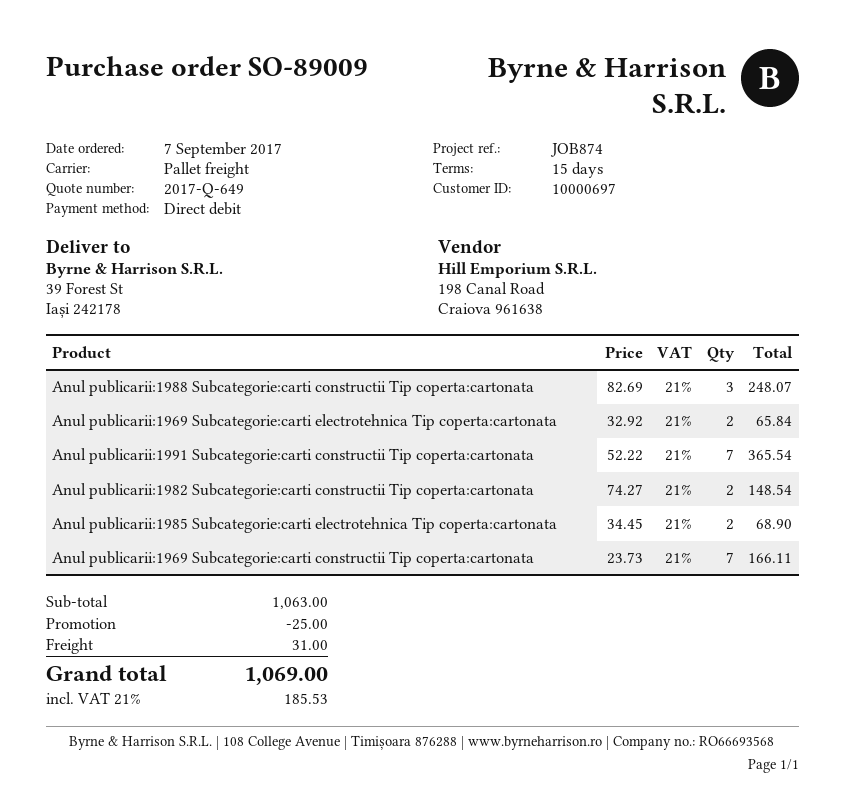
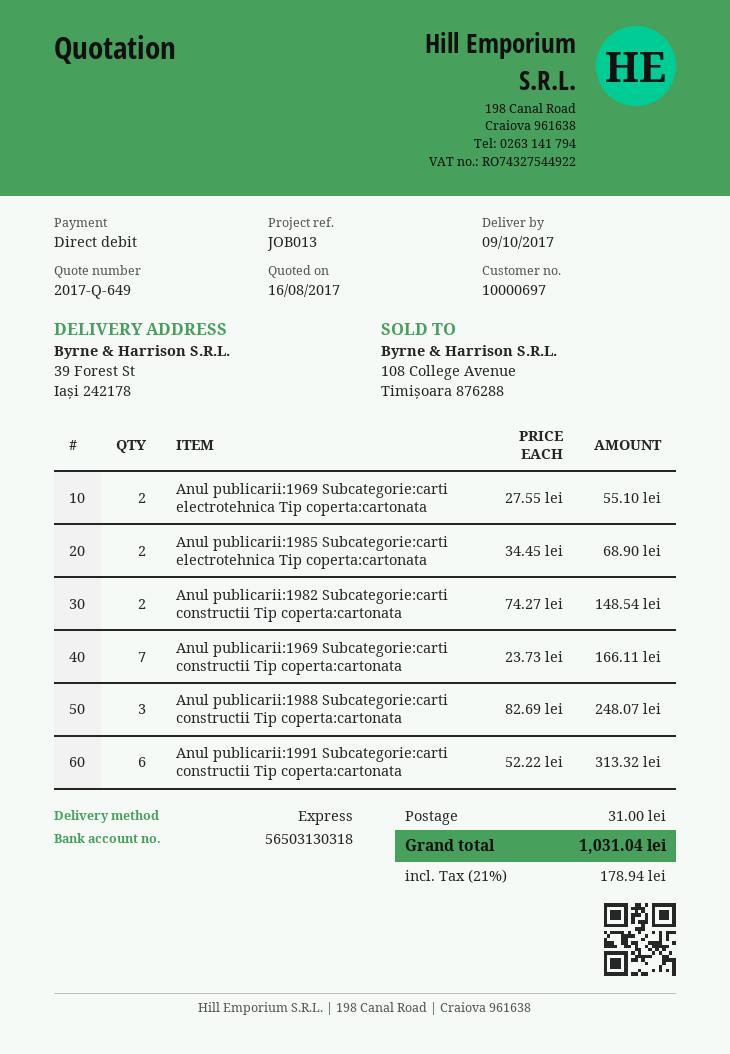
reference: JOB874 -> JOB013
shipping method: pallet freight -> express
Anul publicarii:1969 Subcategorie:carti electrotehnica Tip coperta:cartonata: 2 x 32.92 = 65.84 -> 2 x 27.55 = 55.10
Anul publicarii:1991 Subcategorie:carti constructii Tip coperta:cartonata: 7 x 52.22 = 365.54 -> 6 x 52.22 = 313.32
discount: 25.00 -> none
tax: 21% = 185.53 -> 21% = 178.94
total: 1069.00 -> 1031.04

